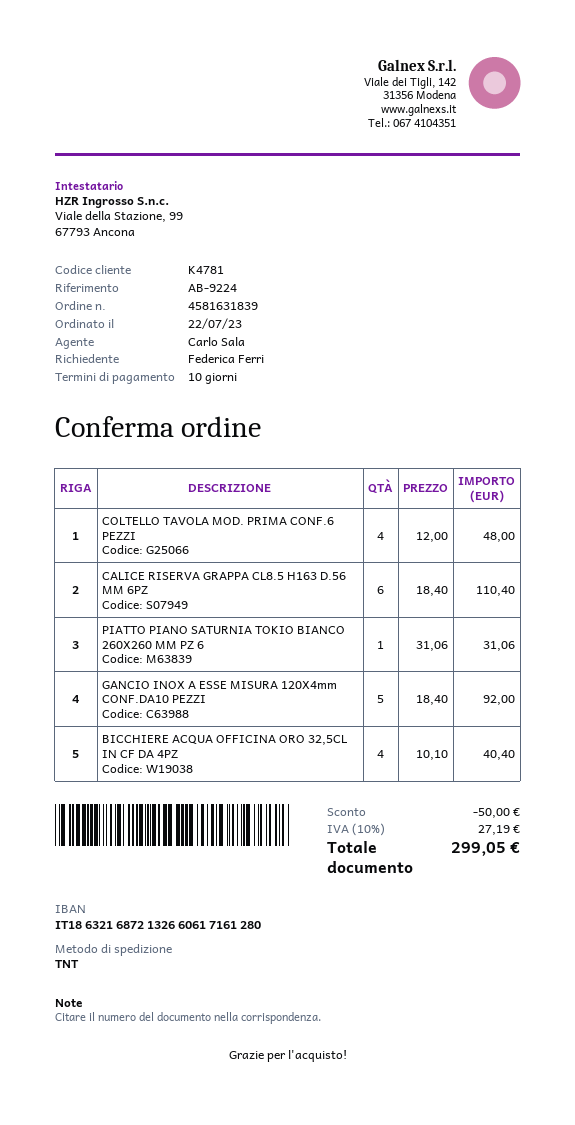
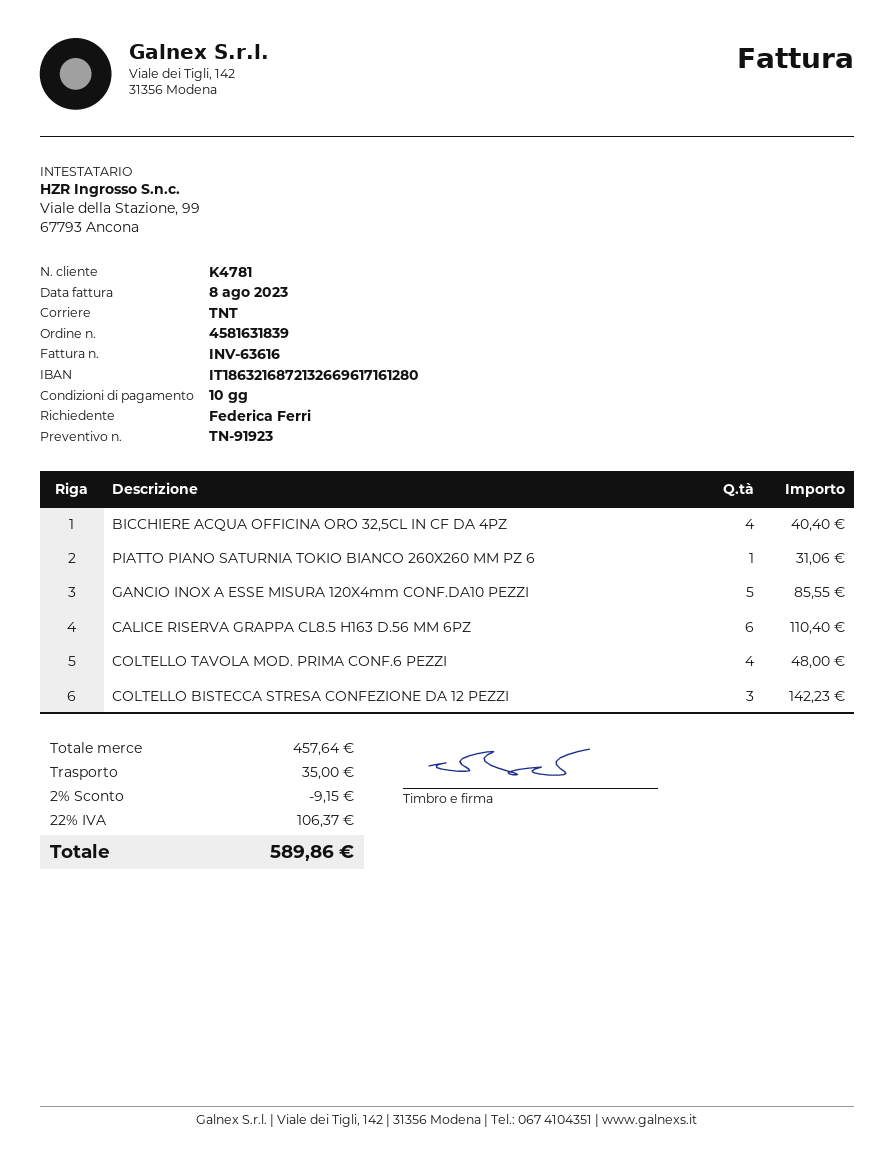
bank account: IT1863216872132660617161280 -> IT1863216872132669617161280
GANCIO INOX A ESSE MISURA 120X4mm CONF.DA10 PEZZI: 5 for 92.00 -> 5 for 85.55
COLTELLO BISTECCA STRESA CONFEZIONE DA 12 PEZZI: none -> 3 for 142.23
discount: 50.00 -> 9.15
shipping: none -> 35.00
tax: 10% = 27.19 -> 22% = 106.37
total: 299.05 -> 589.86

